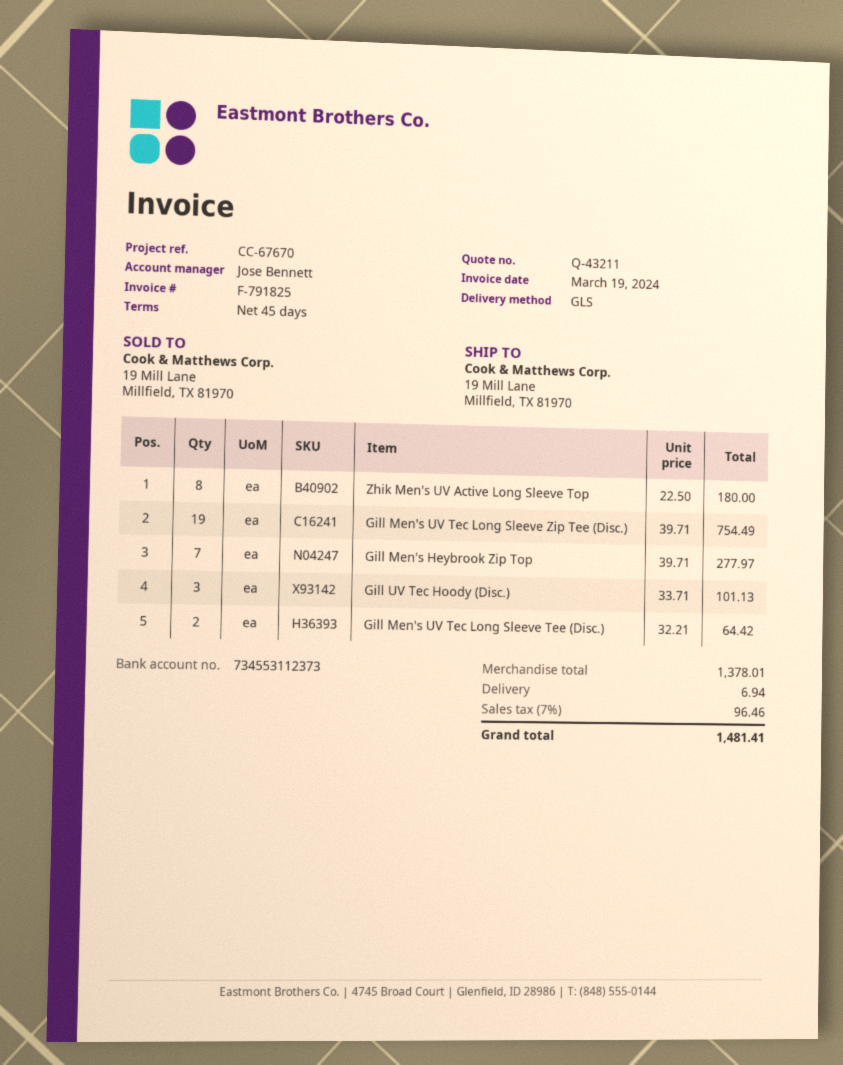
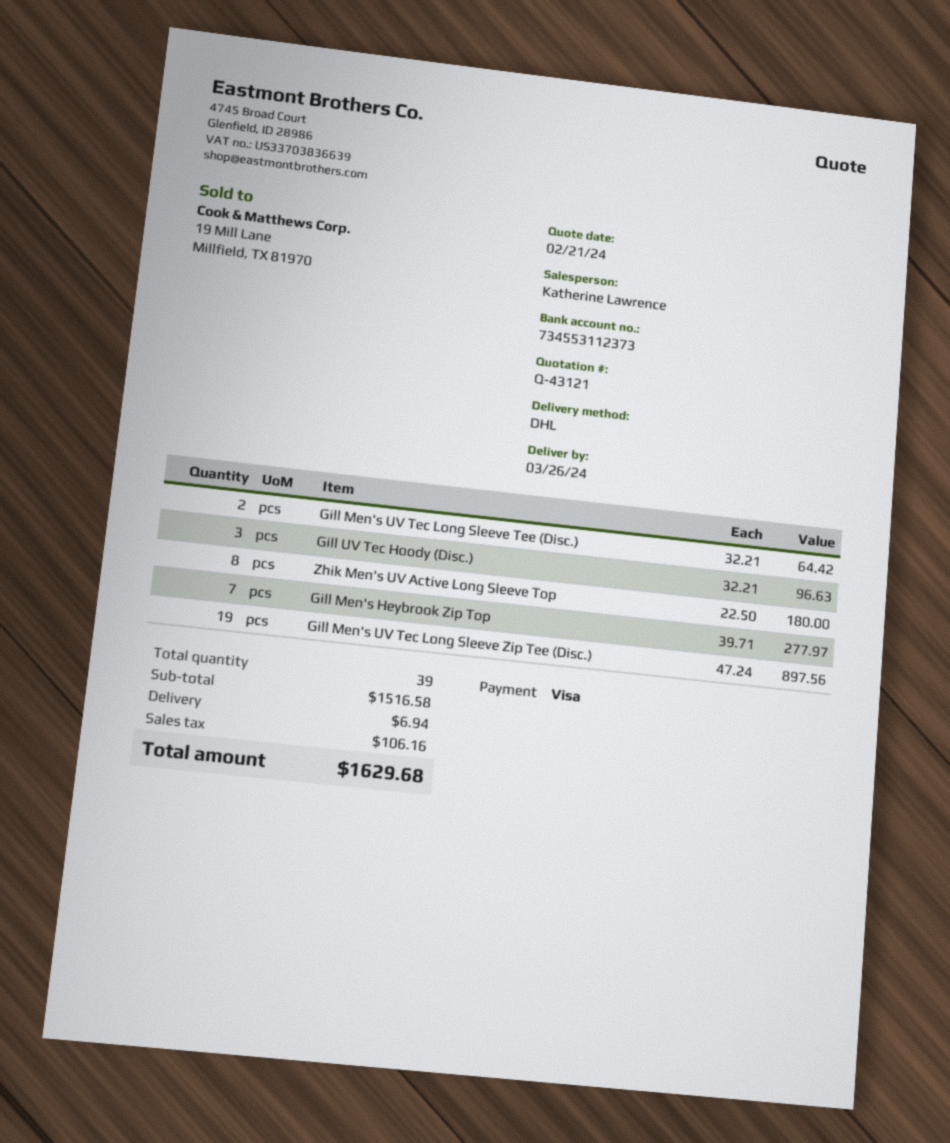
quote number: Q-43211 -> Q-43121
sales rep: Jose Bennett -> Katherine Lawrence
shipping method: GLS -> DHL
Gill Men's UV Tec Long Sleeve Zip Tee (Disc.): 19 x 39.71 = 754.49 -> 19 x 47.24 = 897.56
Gill UV Tec Hoody (Disc.): 3 x 33.71 = 101.13 -> 3 x 32.21 = 96.63
subtotal: 1378.01 -> 1516.58
tax: 96.46 -> 106.16
total: 1481.41 -> 1629.68

